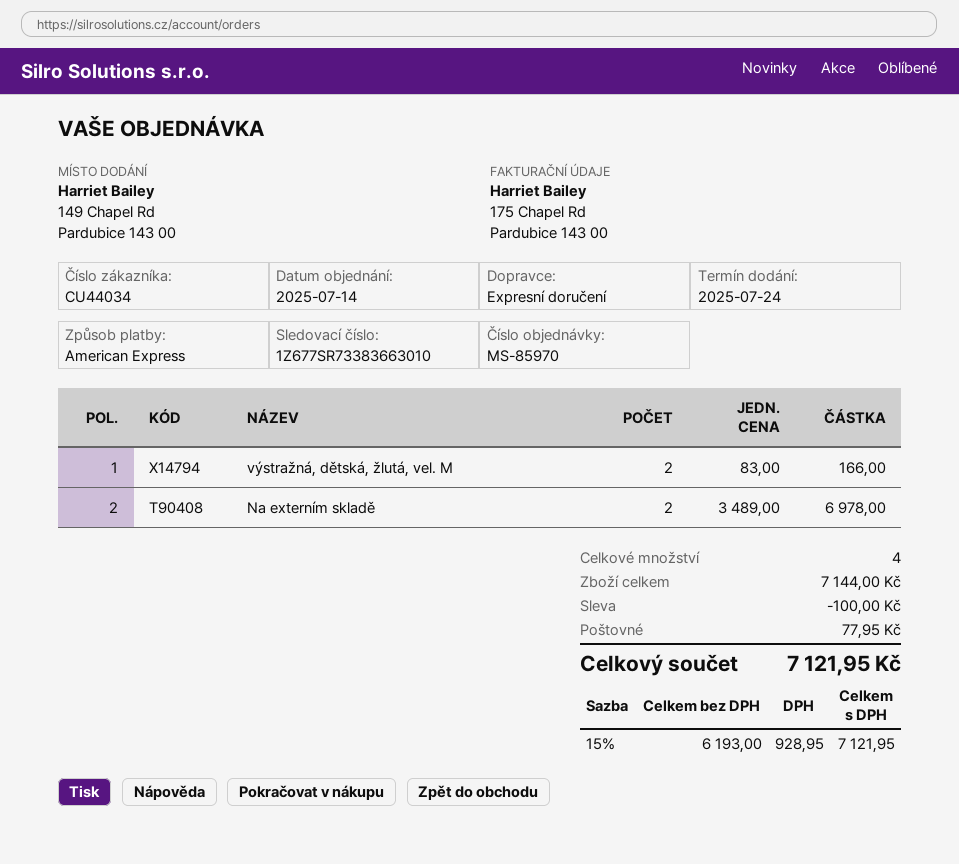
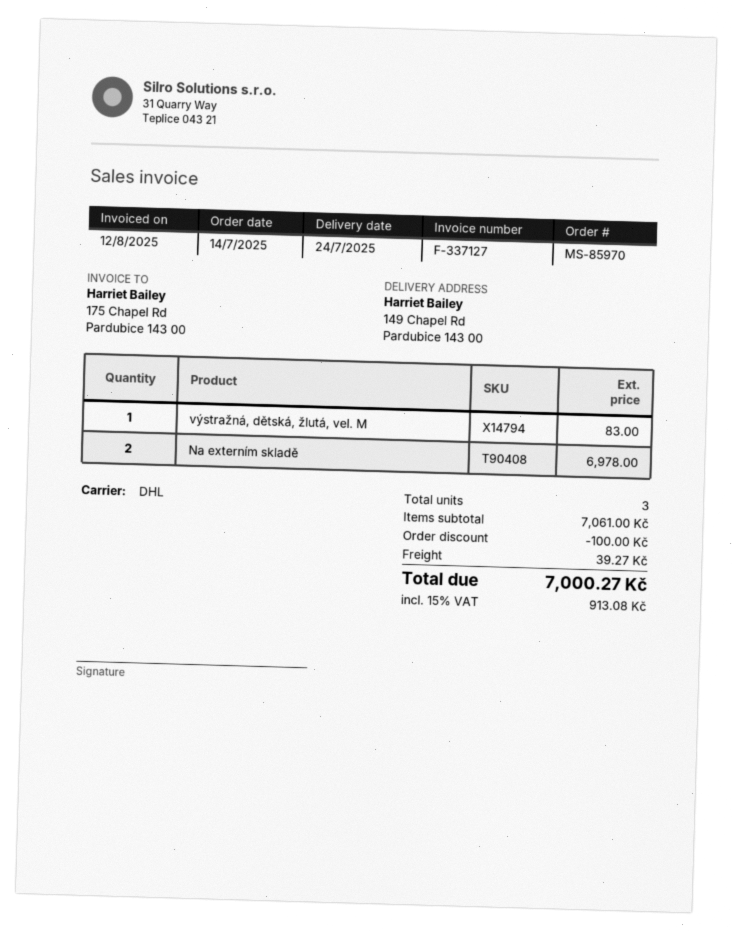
shipping method: express -> DHL
výstražná, dětská, žlutá, vel. M: 2 for 166.00 -> 1 for 83.00
total quantity: 4 -> 3
subtotal: 7144.00 -> 7061.00
shipping: 77.95 -> 39.27
tax: 15% = 928.95 -> 15% = 913.08
total: 7121.95 -> 7000.27

